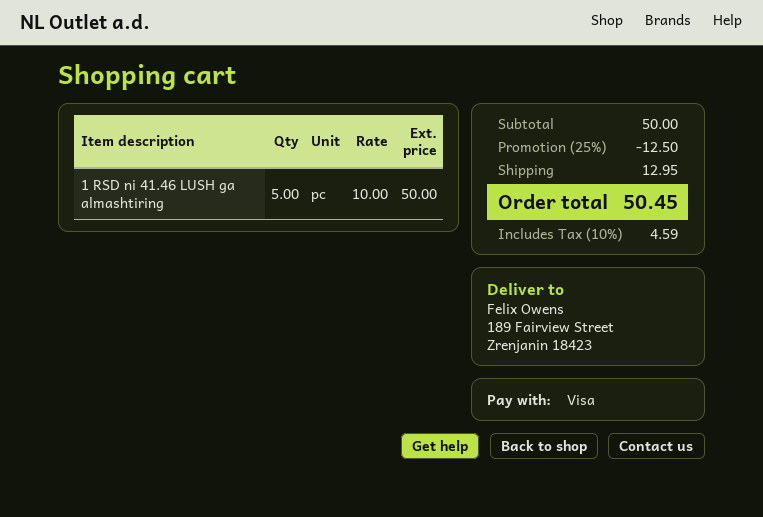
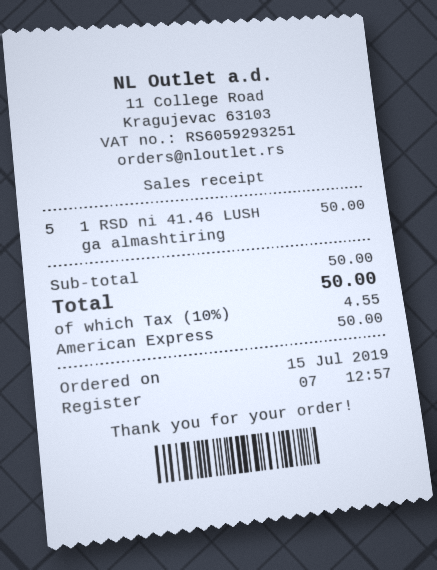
payment method: Visa -> American Express
discount: 25% = 12.50 -> none
shipping: 12.95 -> none
tax: 10% = 4.59 -> 10% = 4.55
total: 50.45 -> 50.00

